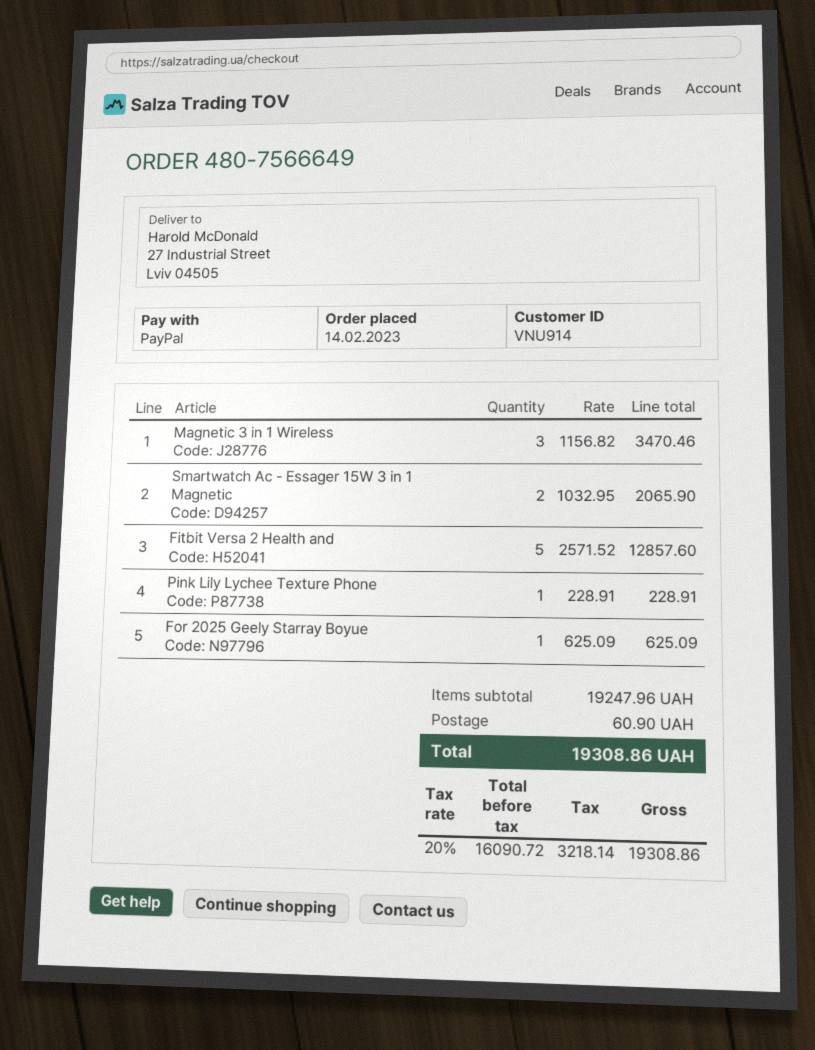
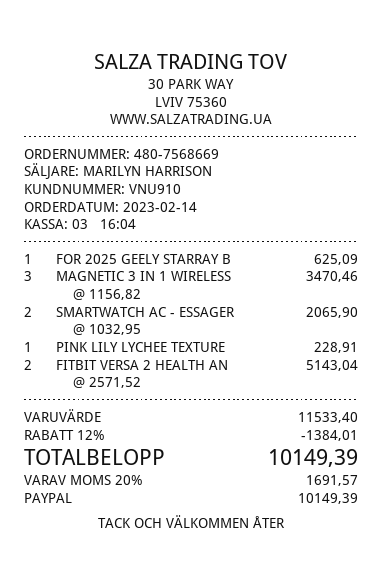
order number: 480-7566649 -> 480-7568669
customer number: VNU914 -> VNU910
Fitbit Versa 2 Health and: 5 x 2571.52 = 12857.60 -> 2 x 2571.52 = 5143.04
subtotal: 19247.96 -> 11533.40
discount: none -> 12% = 1384.01
shipping: 60.90 -> none
tax: 20% = 3218.14 -> 20% = 1691.57
total: 19308.86 -> 10149.39

